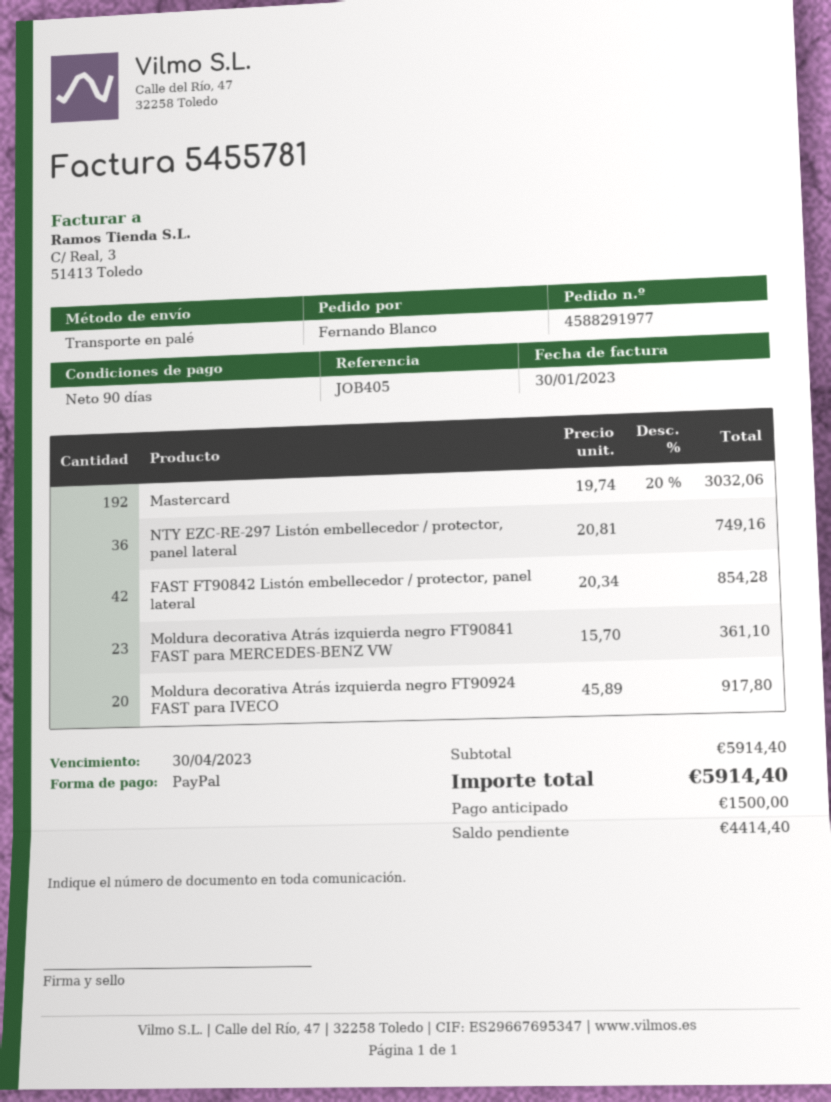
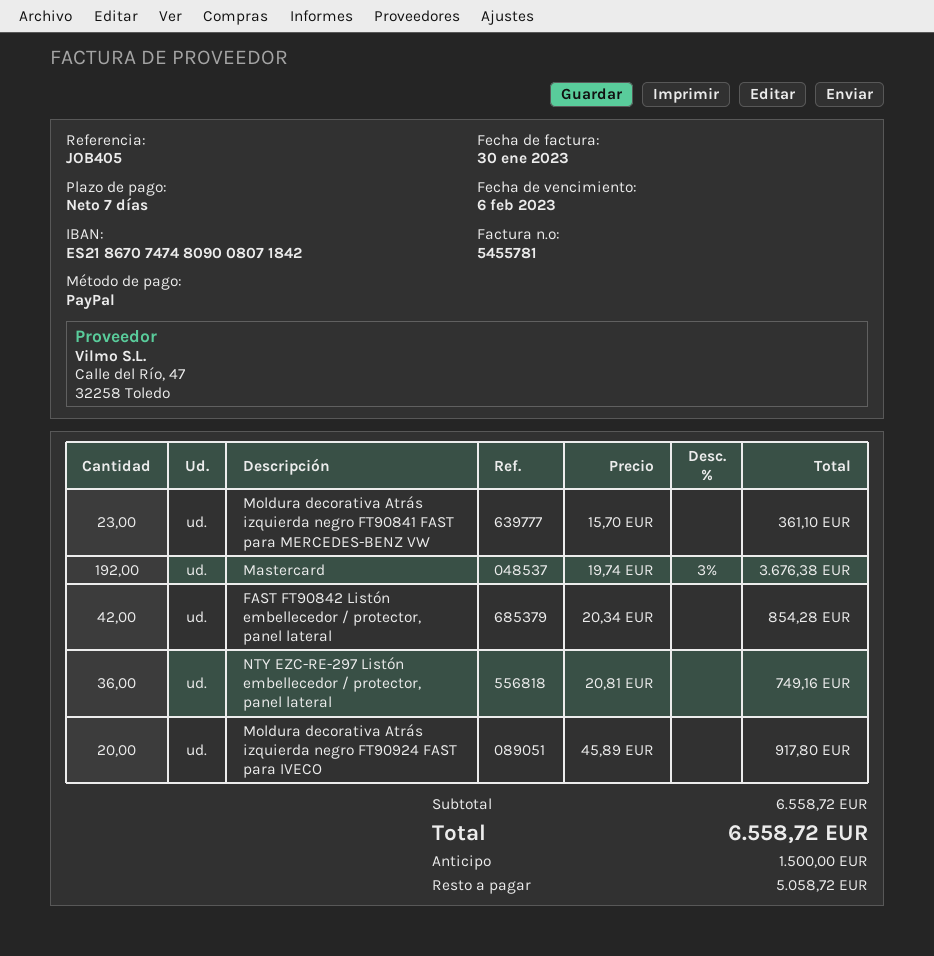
payment terms: 90 days -> 7 days
due date: 2023-04-30 -> 2023-02-06
Mastercard: 192 x 19.74 - 20% = 3032.06 -> 192 x 19.74 - 3% = 3676.38
subtotal: 5914.40 -> 6558.72
total: 5914.40 -> 6558.72
balance: 4414.40 -> 5058.72

